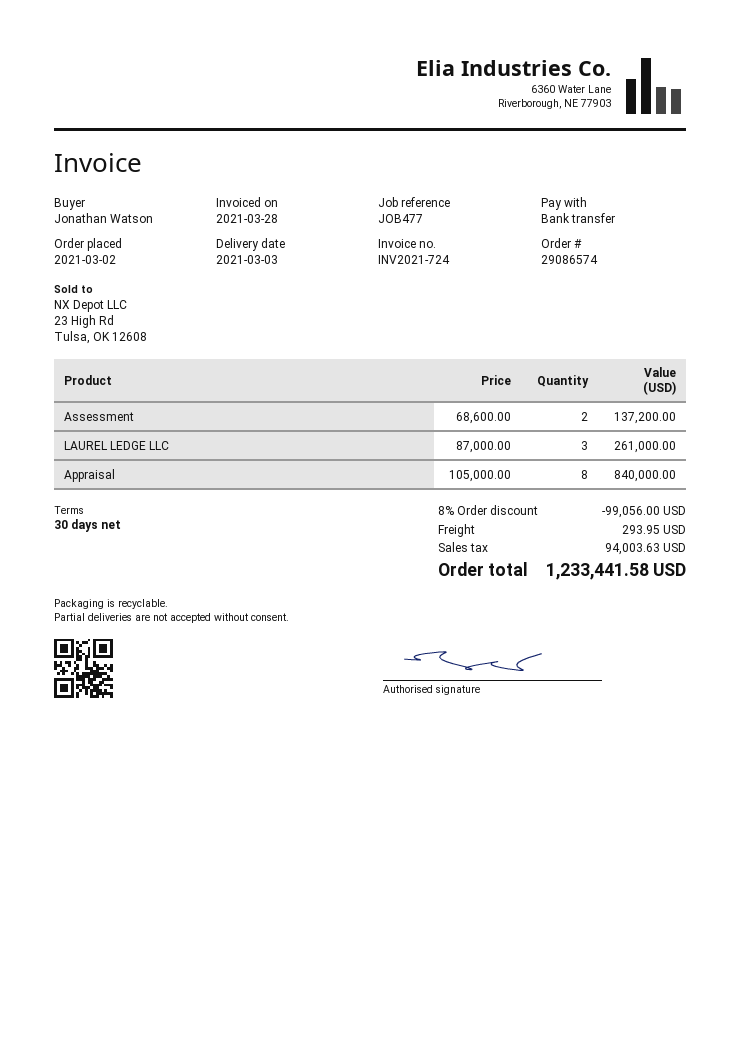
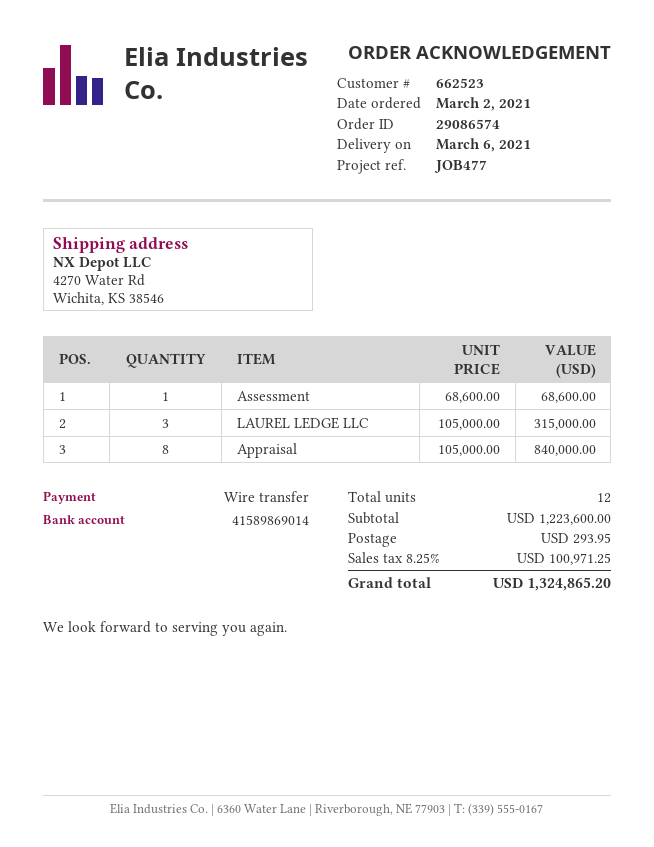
delivery date: 2021-03-03 -> 2021-03-06
Assessment: 2 x 68600.00 = 137200.00 -> 1 x 68600.00 = 68600.00
LAUREL LEDGE LLC: 3 x 87000.00 = 261000.00 -> 3 x 105000.00 = 315000.00
discount: 8% = 99056.00 -> none
tax: 94003.63 -> 100971.25
total: 1233441.58 -> 1324865.20

